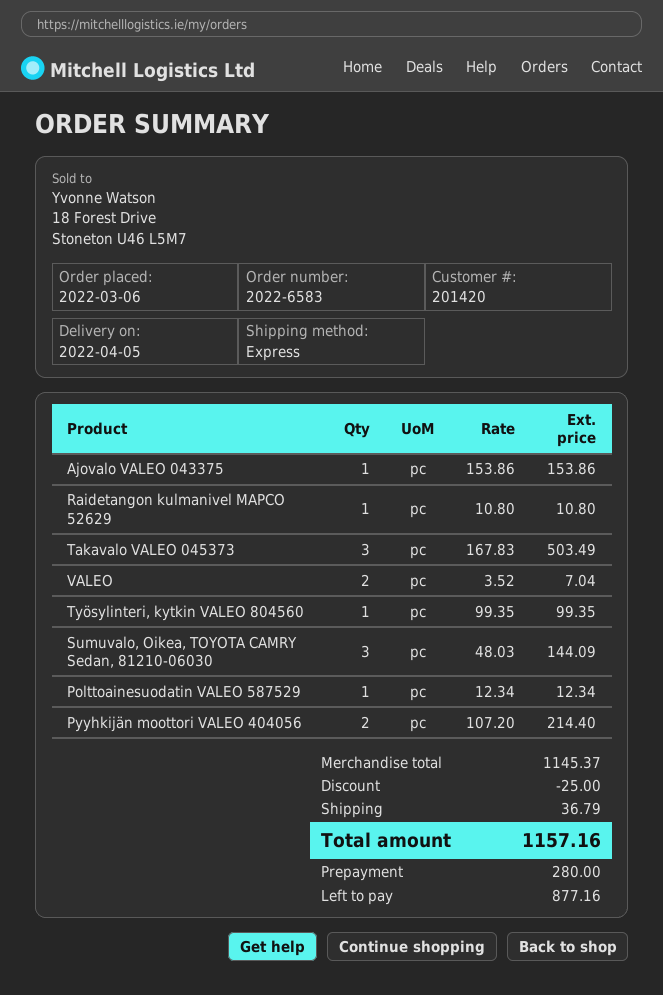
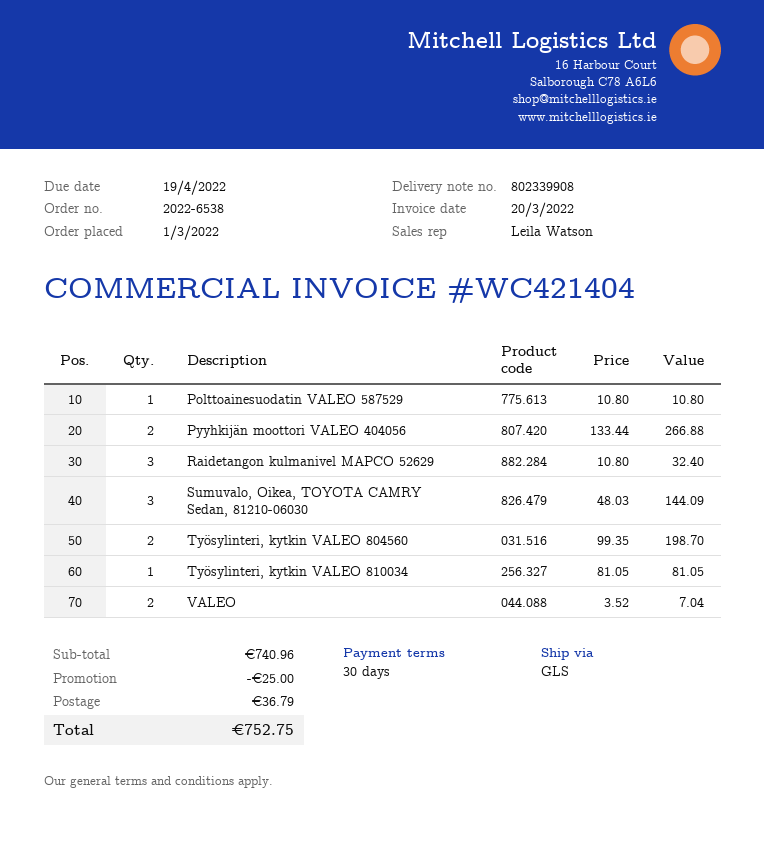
order number: 2022-6583 -> 2022-6538
order date: 2022-03-06 -> 2022-03-01
shipping method: express -> GLS
Ajovalo VALEO 043375: 1 x 153.86 = 153.86 -> none
Raidetangon kulmanivel MAPCO 52629: 1 x 10.80 = 10.80 -> 3 x 10.80 = 32.40
Takavalo VALEO 045373: 3 x 167.83 = 503.49 -> none
Työsylinteri, kytkin VALEO 804560: 1 x 99.35 = 99.35 -> 2 x 99.35 = 198.70
Polttoainesuodatin VALEO 587529: 1 x 12.34 = 12.34 -> 1 x 10.80 = 10.80
Pyyhkijän moottori VALEO 404056: 2 x 107.20 = 214.40 -> 2 x 133.44 = 266.88
Työsylinteri, kytkin VALEO 810034: none -> 1 x 81.05 = 81.05
subtotal: 1145.37 -> 740.96
total: 1157.16 -> 752.75

